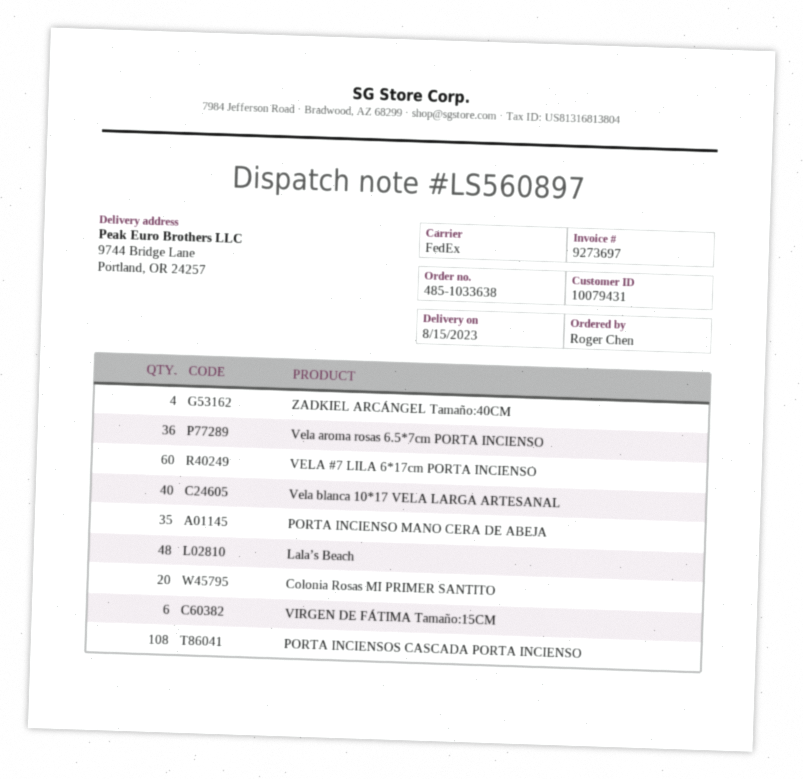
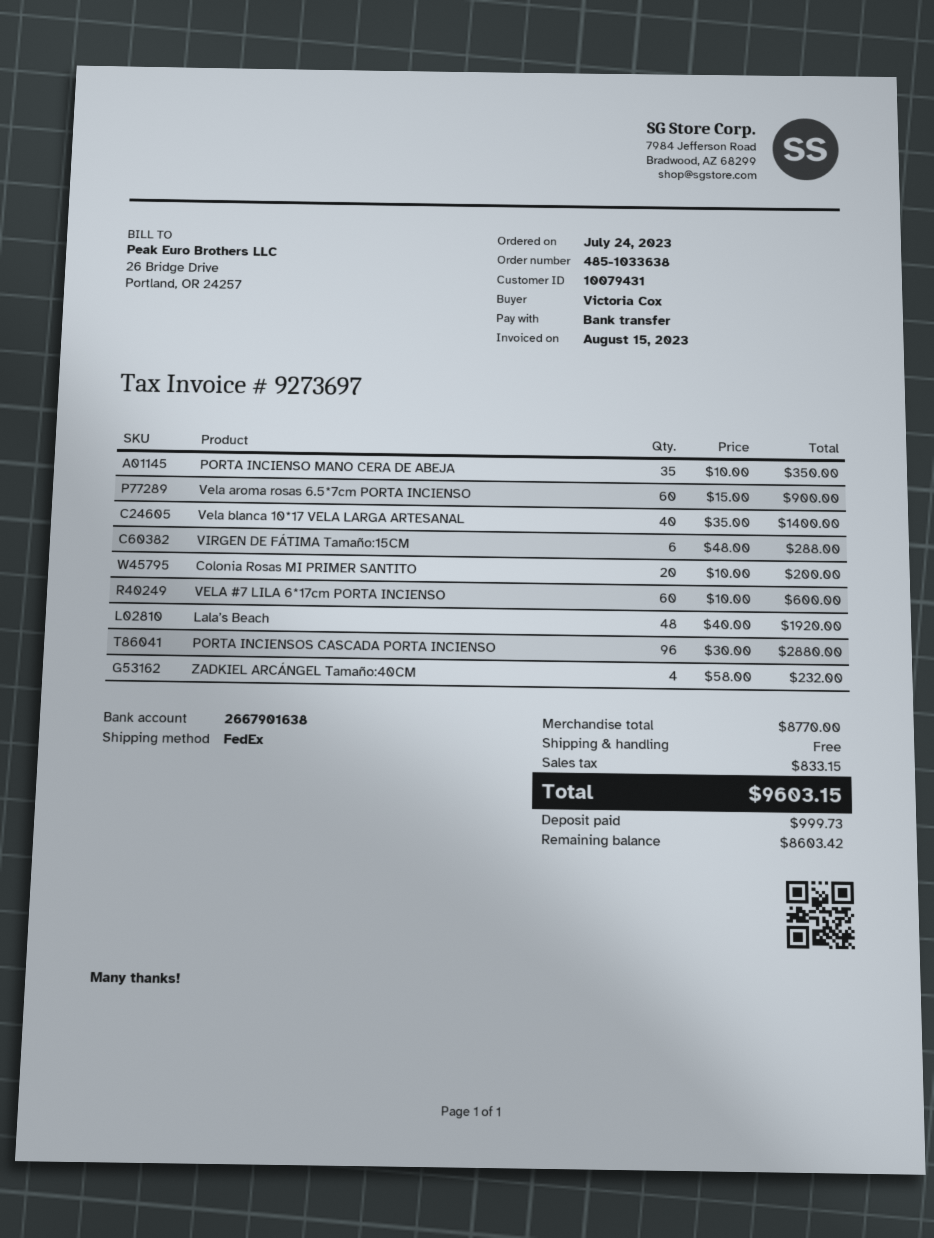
ordered by: Roger Chen -> Victoria Cox
Vela aroma rosas 6.5*7cm PORTA INCIENSO: 36 -> 60
PORTA INCIENSOS CASCADA PORTA INCIENSO: 108 -> 96

